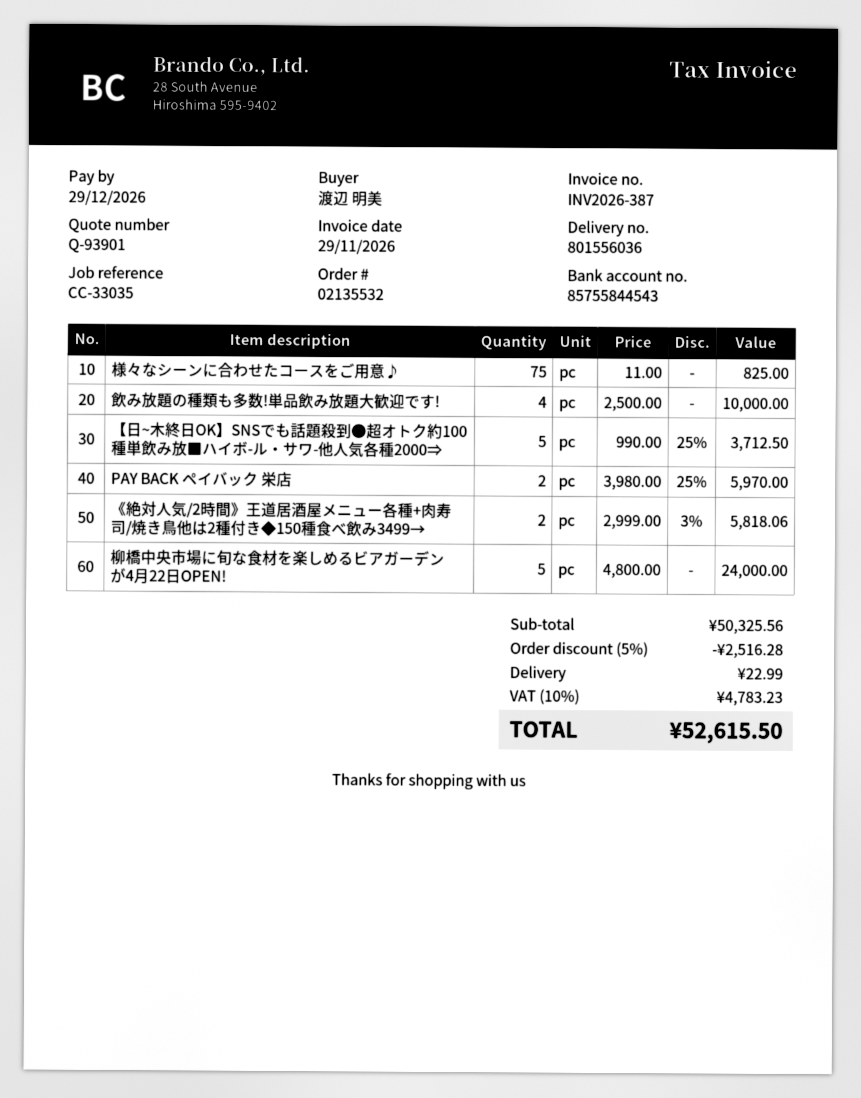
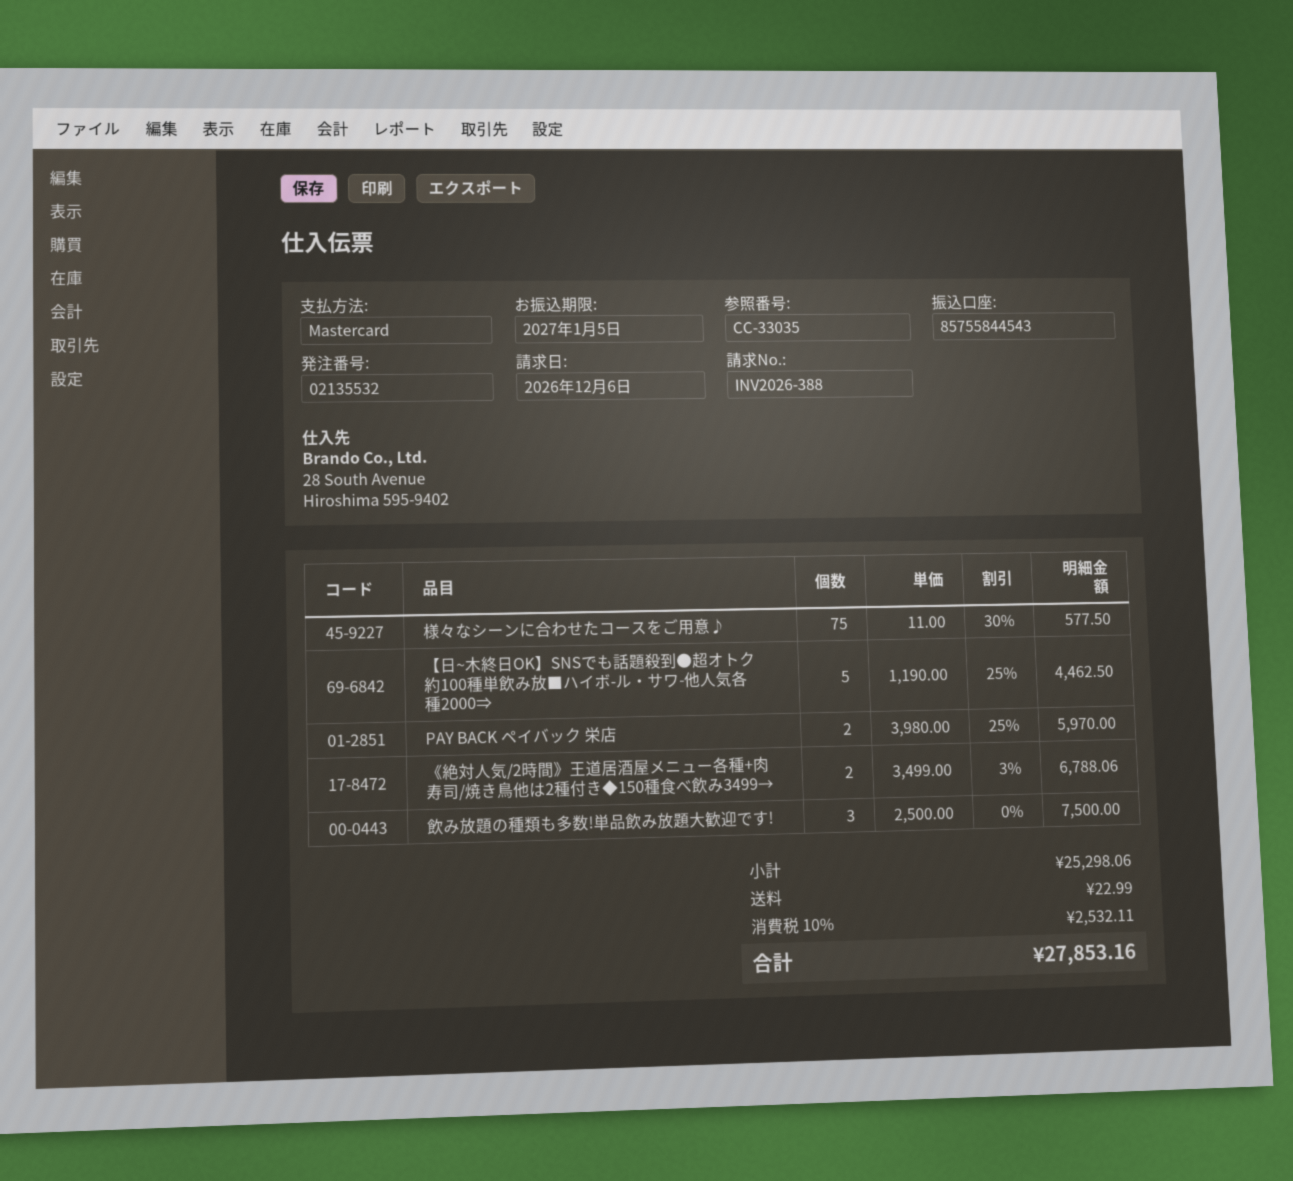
invoice number: INV2026-387 -> INV2026-388
invoice date: 2026-11-29 -> 2026-12-06
due date: 2026-12-29 -> 2027-01-05
様々なシーンに合わせたコースをご用意♪: 75 x 11.00 = 825.00 -> 75 x 11.00 - 30% = 577.50
飲み放題の種類も多数!単品飲み放題大歓迎です!: 4 x 2500.00 = 10000.00 -> 3 x 2500.00 = 7500.00
【日~木終日OK】SNSでも話題殺到●超オトク約100種単飲み放■ハイボ-ル・サワ-他人気各種2000⇒: 5 x 990.00 - 25% = 3712.50 -> 5 x 1190.00 - 25% = 4462.50
《絶対人気/2時間》王道居酒屋メニュー各種+肉寿司/焼き鳥他は2種付き◆150種食べ飲み3499→: 2 x 2999.00 - 3% = 5818.06 -> 2 x 3499.00 - 3% = 6788.06
柳橋中央市場に旬な食材を楽しめるビアガーデンが4月22日OPEN!: 5 x 4800.00 = 24000.00 -> none
subtotal: 50325.56 -> 25298.06
discount: 5% = 2516.28 -> none
tax: 10% = 4783.23 -> 10% = 2532.11
total: 52615.50 -> 27853.16

